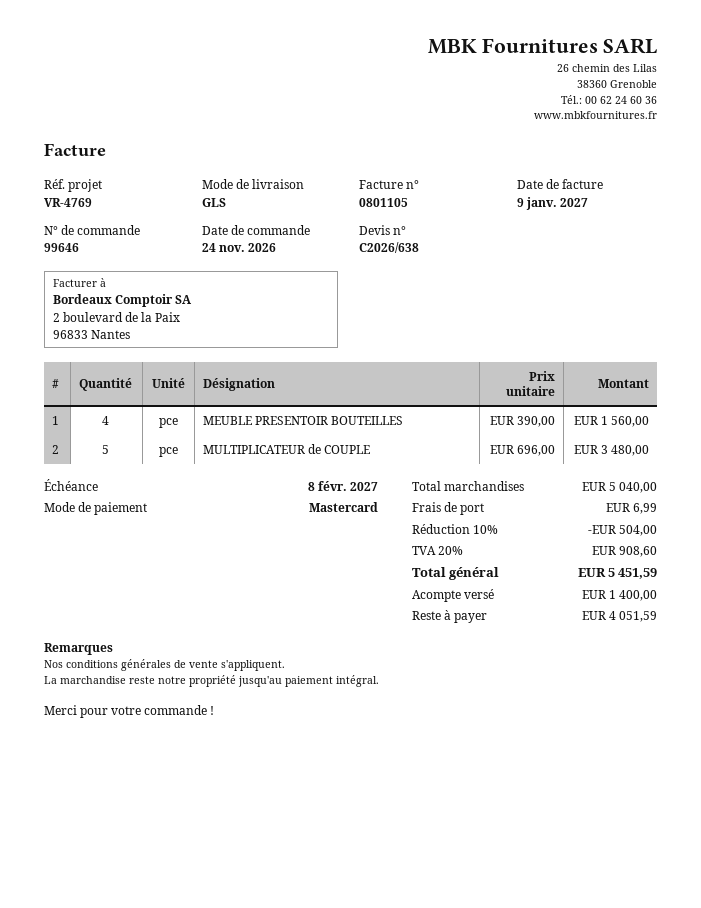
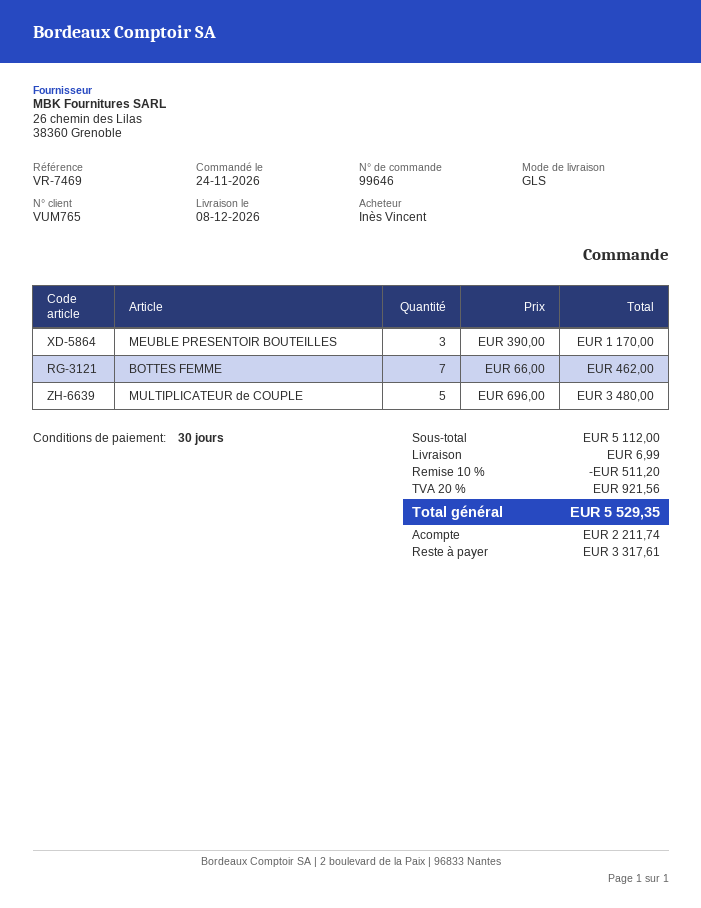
reference: VR-4769 -> VR-7469
MEUBLE PRESENTOIR BOUTEILLES: 4 x 390.00 = 1560.00 -> 3 x 390.00 = 1170.00
BOTTES FEMME: none -> 7 x 66.00 = 462.00
subtotal: 5040.00 -> 5112.00
discount: 10% = 504.00 -> 10% = 511.20
tax: 20% = 908.60 -> 20% = 921.56
total: 5451.59 -> 5529.35
deposit: 1400.00 -> 2211.74
balance: 4051.59 -> 3317.61

